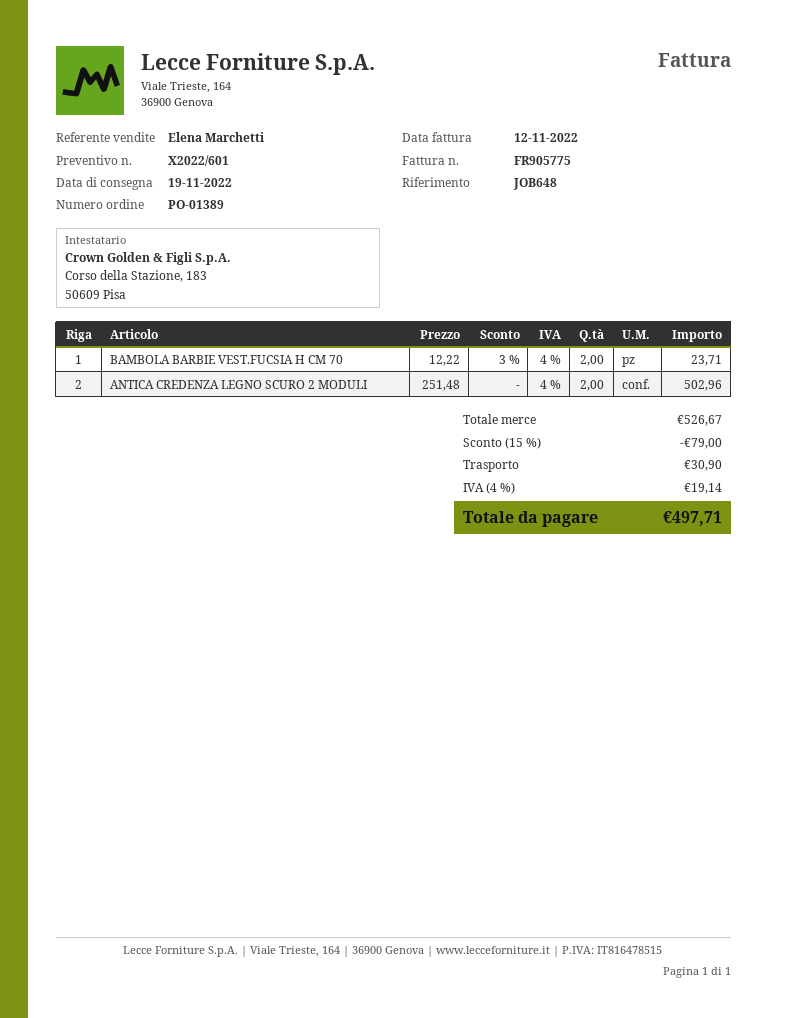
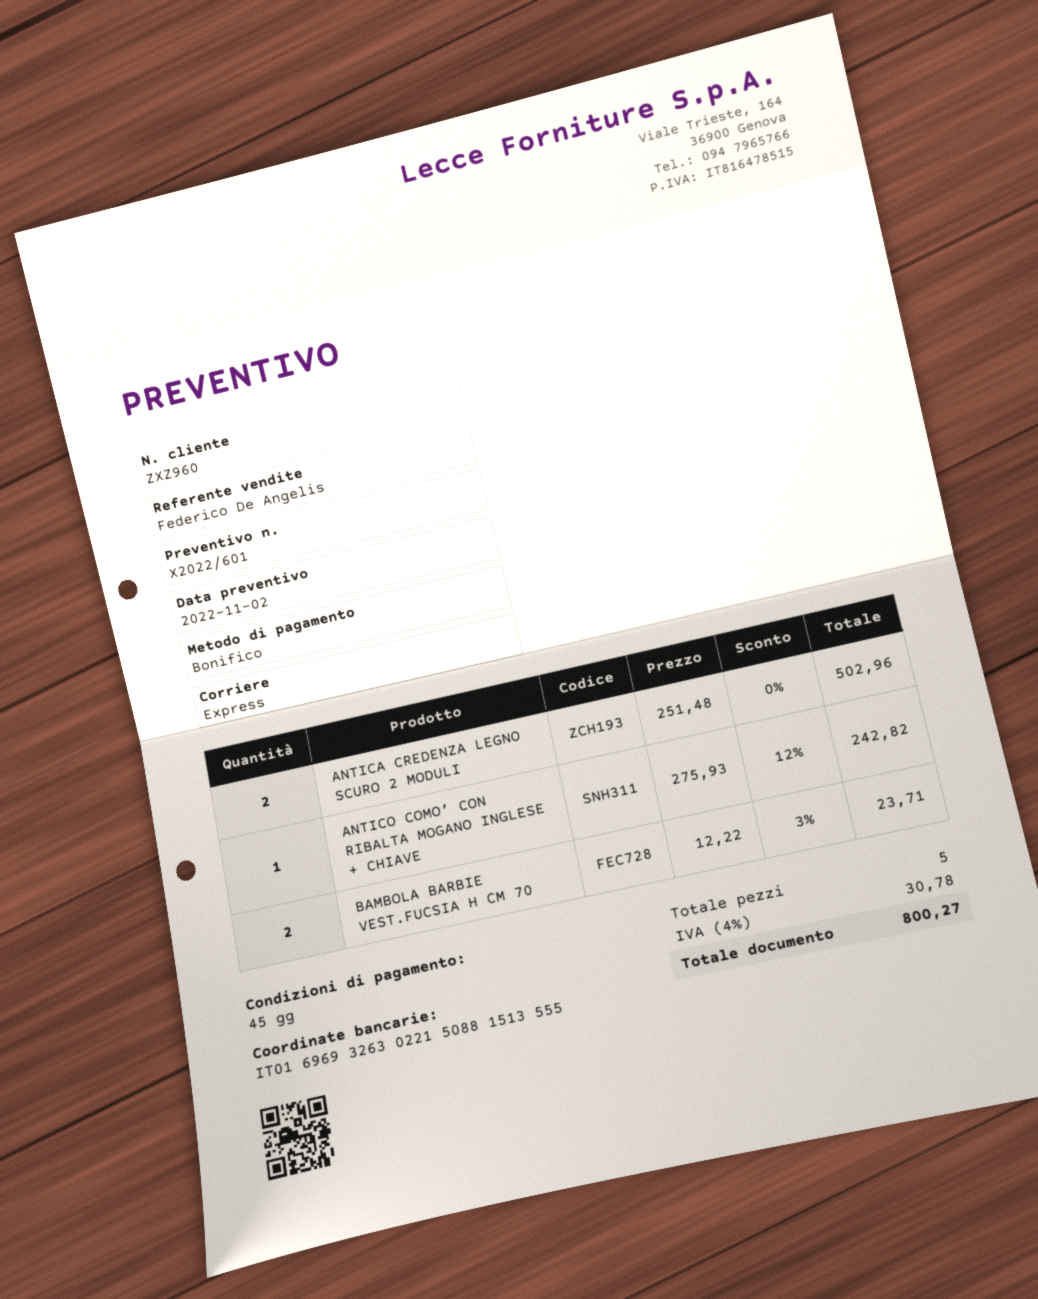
sales rep: Elena Marchetti -> Federico De Angelis
ANTICO COMO’ CON RIBALTA MOGANO INGLESE + CHIAVE: none -> 1 x 275.93 - 12% = 242.82
discount: 15% = 79.00 -> none
shipping: 30.90 -> none
tax: 4% = 19.14 -> 4% = 30.78
total: 497.71 -> 800.27

